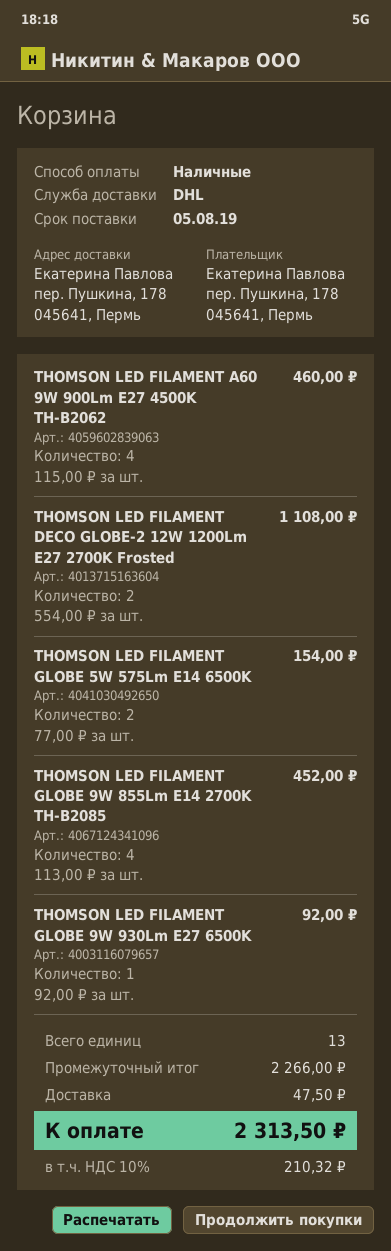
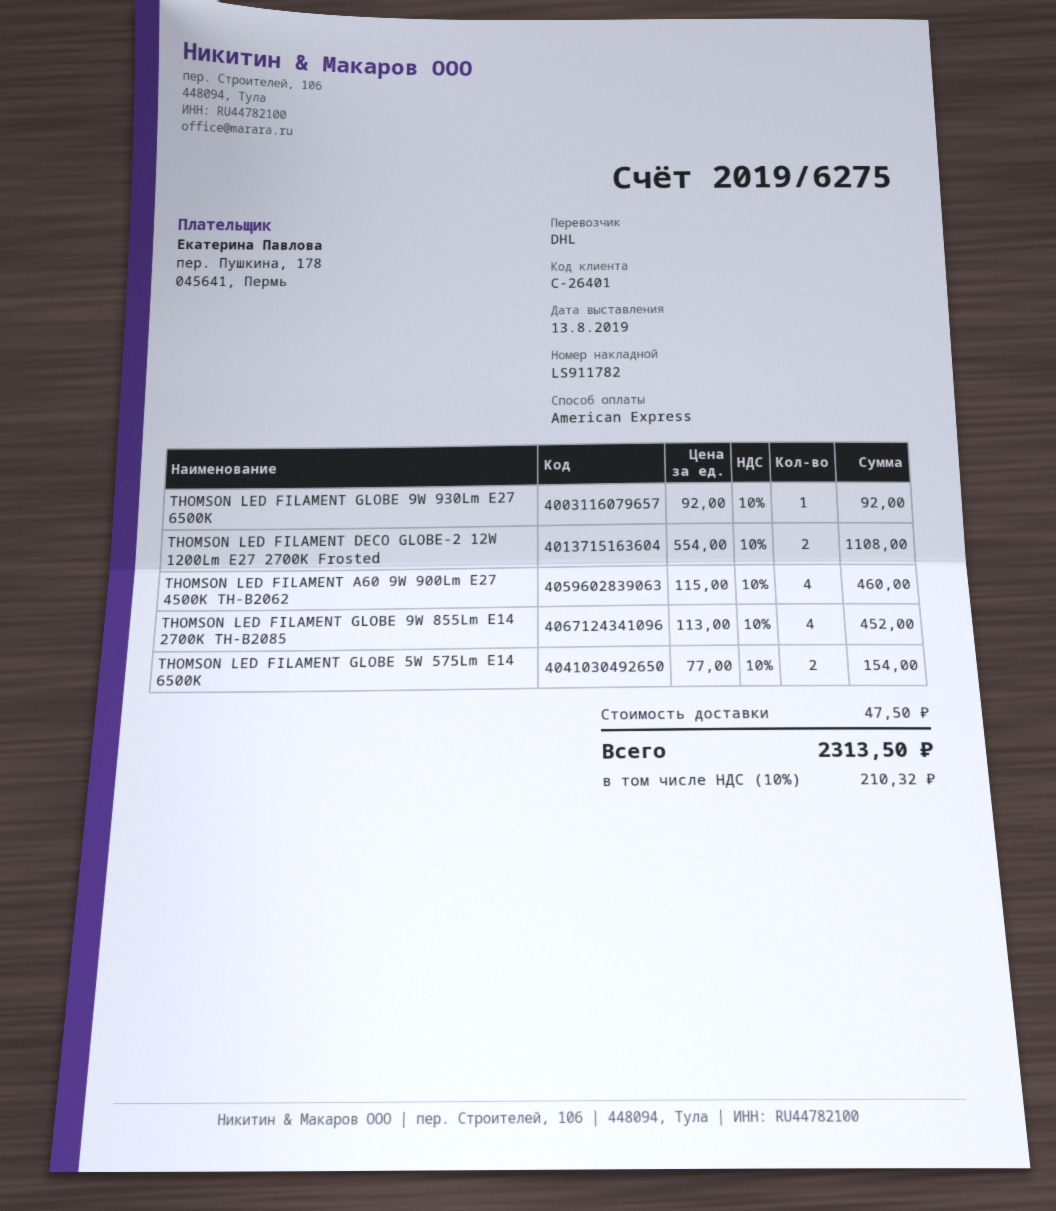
payment method: cash -> American Express

